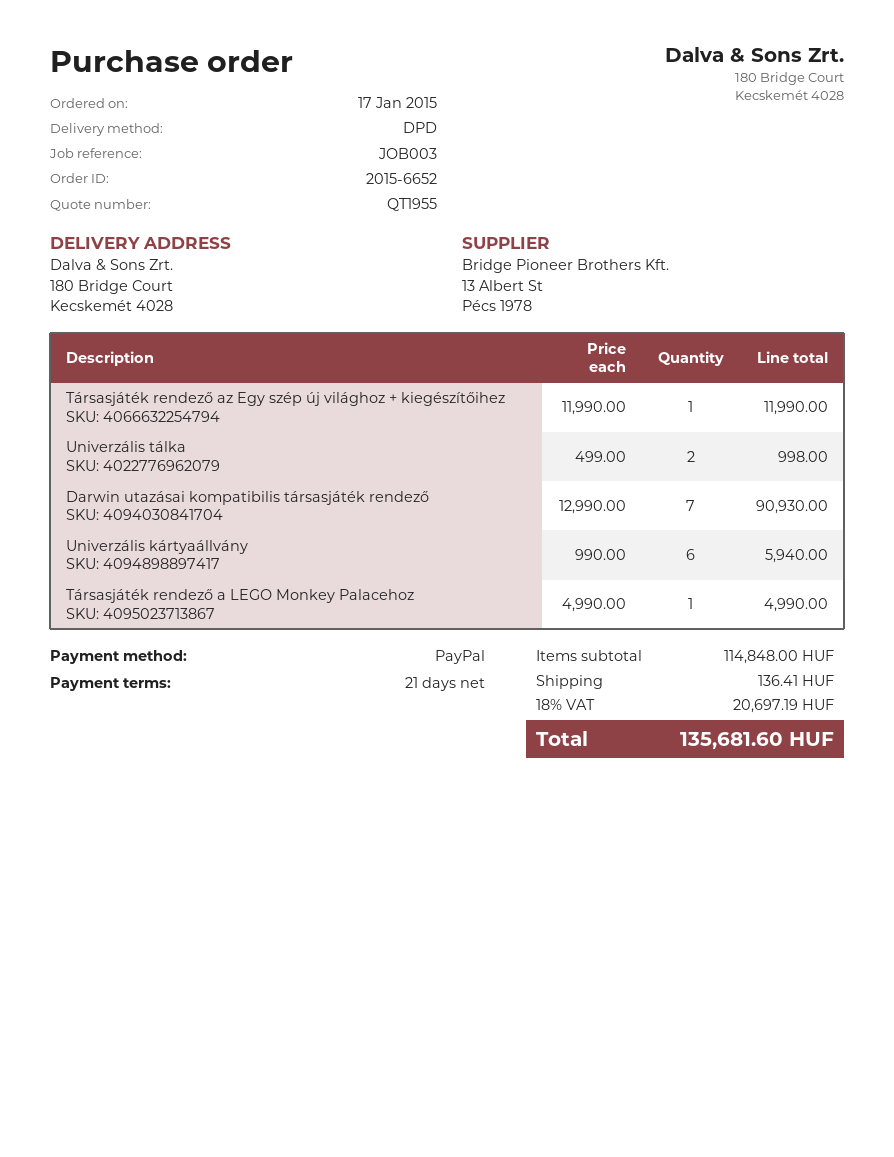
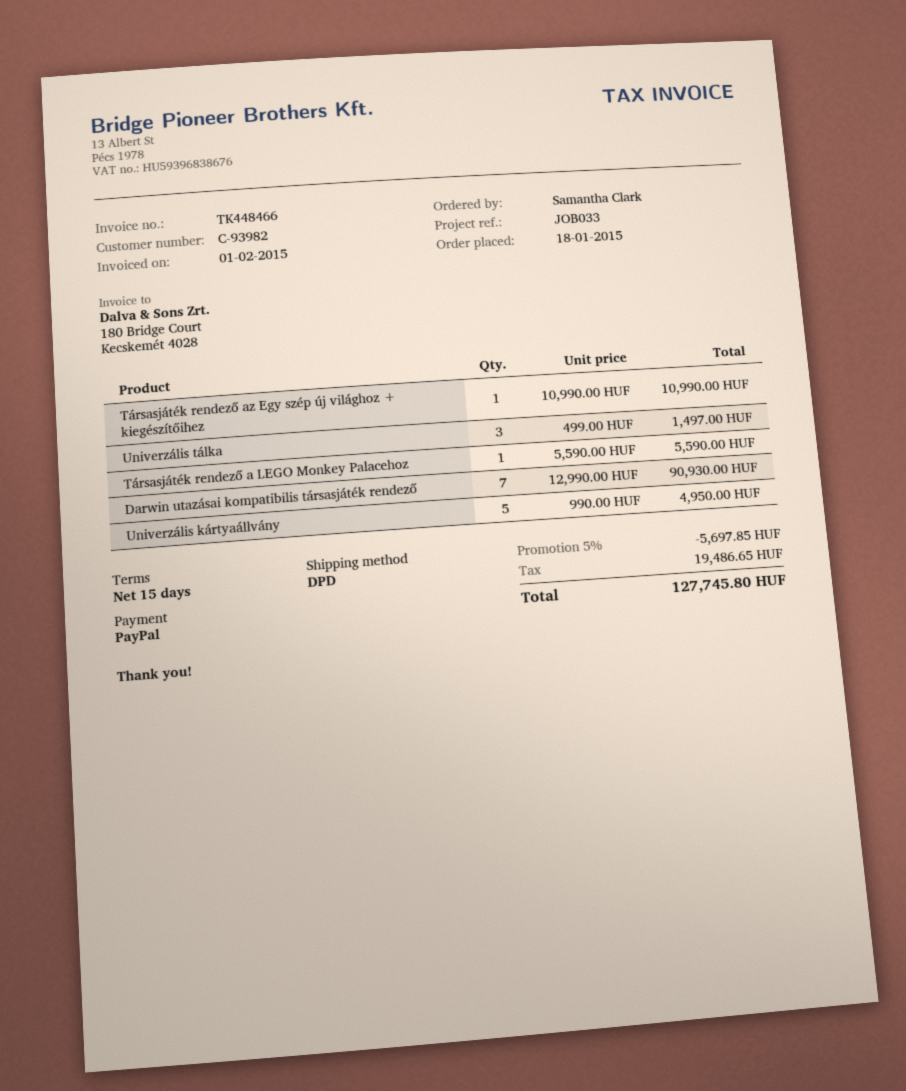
order date: 2015-01-17 -> 2015-01-18
payment terms: 21 days -> 15 days
reference: JOB003 -> JOB033
Társasjáték rendező az Egy szép új világhoz + kiegészítőihez: 1 x 11990.00 = 11990.00 -> 1 x 10990.00 = 10990.00
Univerzális tálka: 2 x 499.00 = 998.00 -> 3 x 499.00 = 1497.00
Univerzális kártyaállvány: 6 x 990.00 = 5940.00 -> 5 x 990.00 = 4950.00
Társasjáték rendező a LEGO Monkey Palacehoz: 1 x 4990.00 = 4990.00 -> 1 x 5590.00 = 5590.00
discount: none -> 5% = 5697.85
shipping: 136.41 -> none
tax: 20697.19 -> 19486.65
total: 135681.60 -> 127745.80

